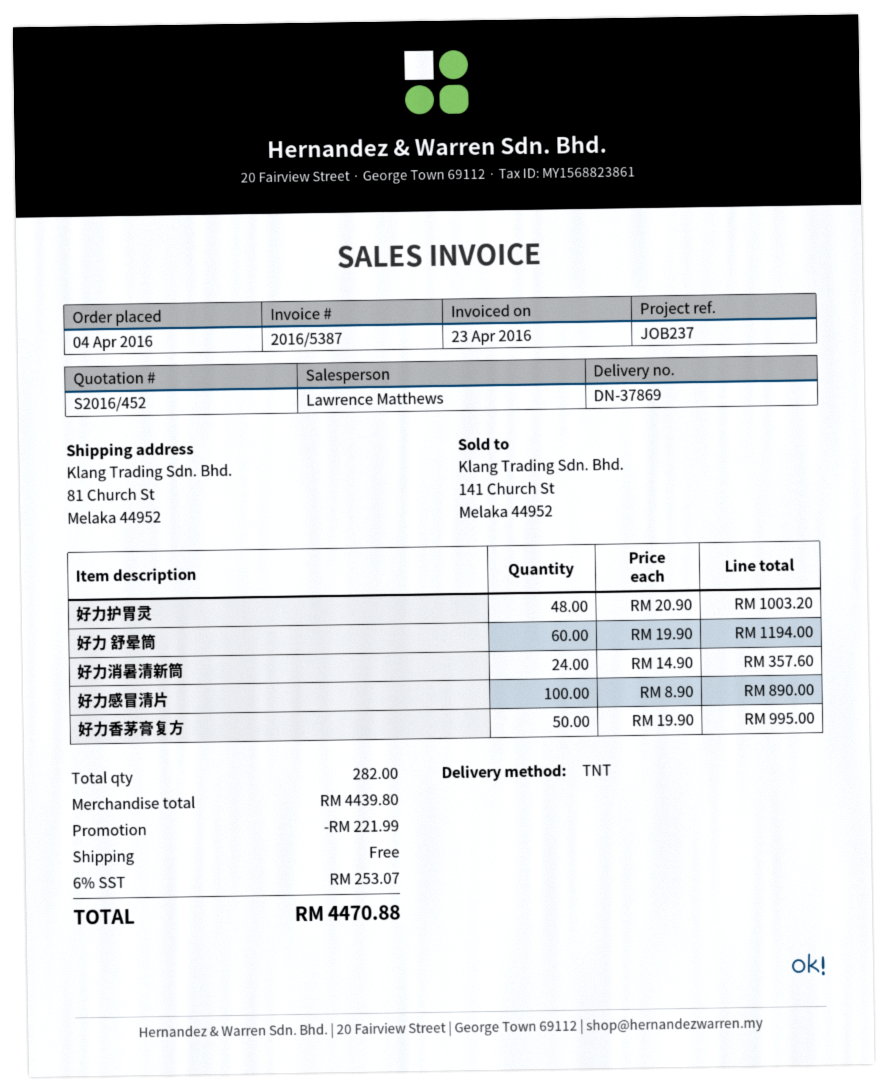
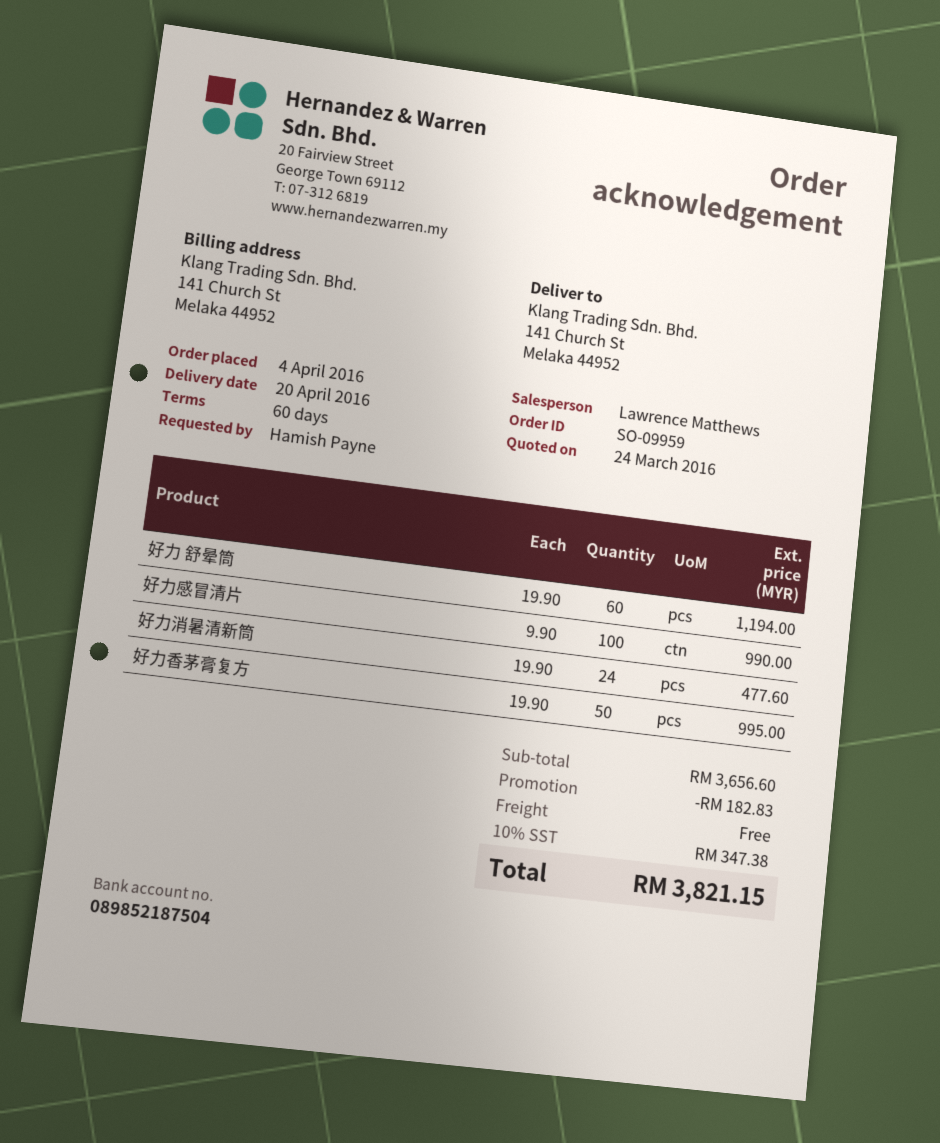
ship to: 81 Church St, Melaka 44952 -> 141 Church St, Melaka 44952
好力护胃灵: 48 x 20.90 = 1003.20 -> none
好力消暑清新筒: 24 x 14.90 = 357.60 -> 24 x 19.90 = 477.60
好力感冒清片: 100 x 8.90 = 890.00 -> 100 x 9.90 = 990.00
subtotal: 4439.80 -> 3656.60
discount: 221.99 -> 182.83
tax: 6% = 253.07 -> 10% = 347.38
total: 4470.88 -> 3821.15

